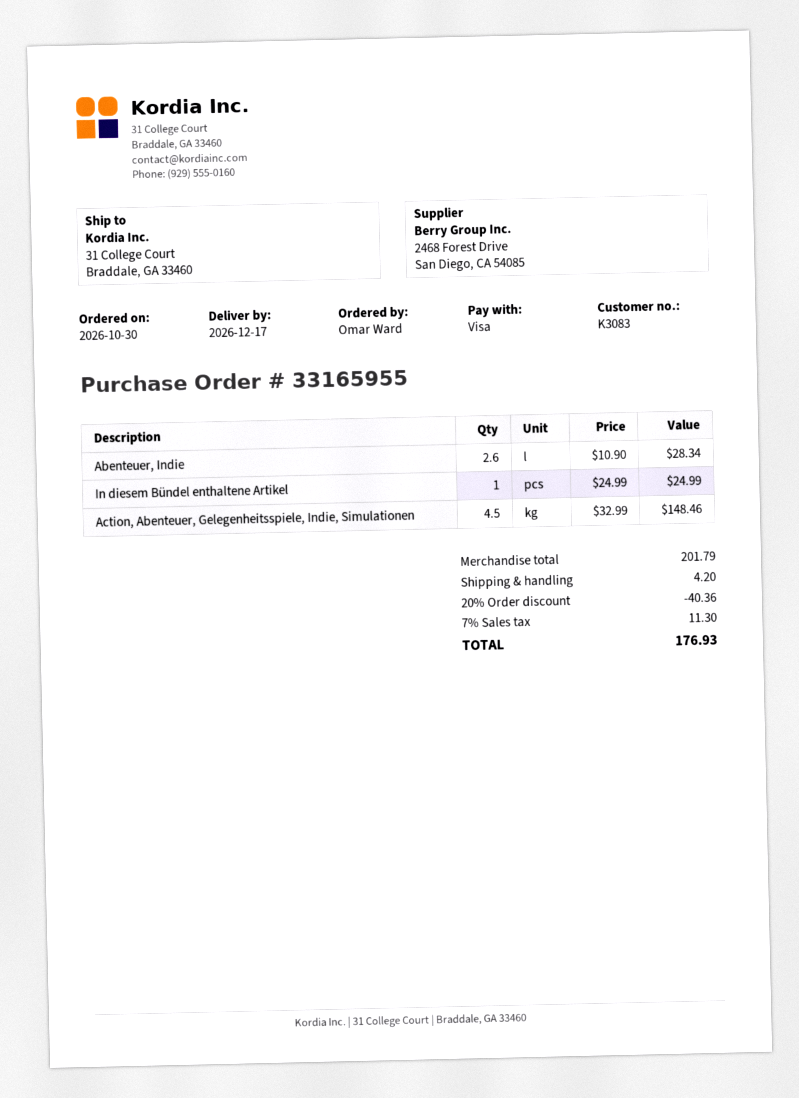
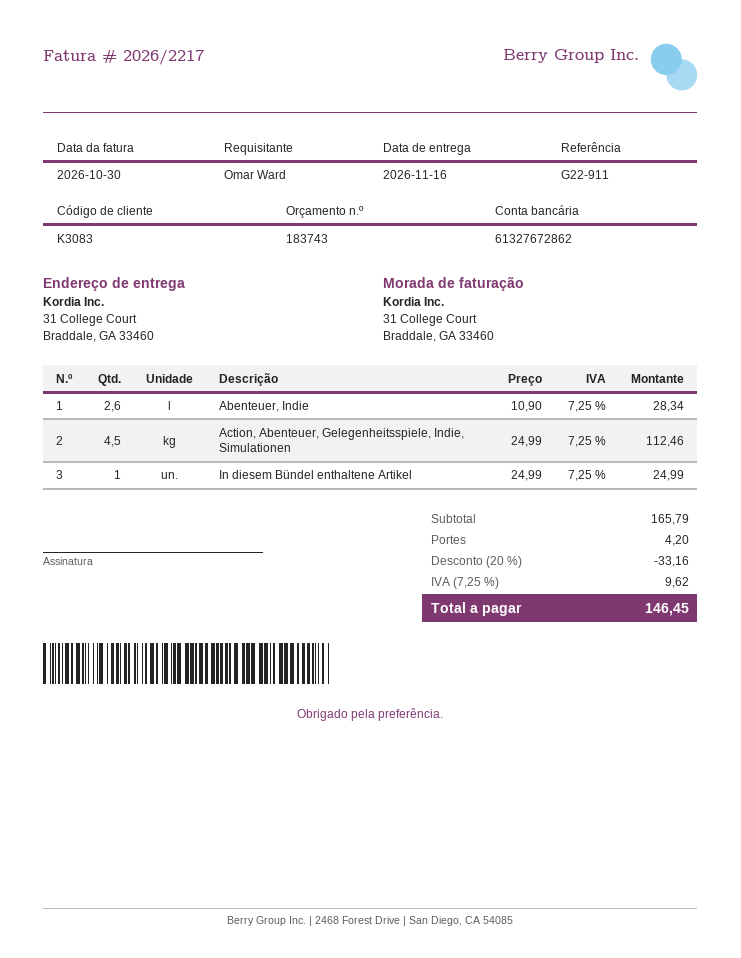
delivery date: 2026-12-17 -> 2026-11-16
Action, Abenteuer, Gelegenheitsspiele, Indie, Simulationen: 4.5 x 32.99 = 148.46 -> 4.5 x 24.99 = 112.46
subtotal: 201.79 -> 165.79
discount: 20% = 40.36 -> 20% = 33.16
tax: 7% = 11.30 -> 7.25% = 9.62
total: 176.93 -> 146.45

